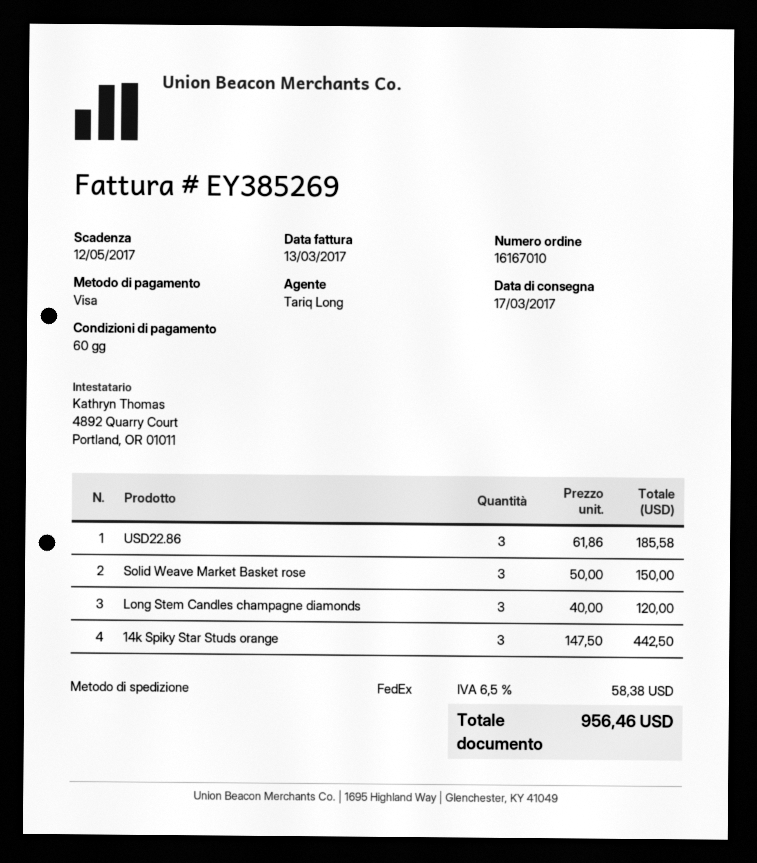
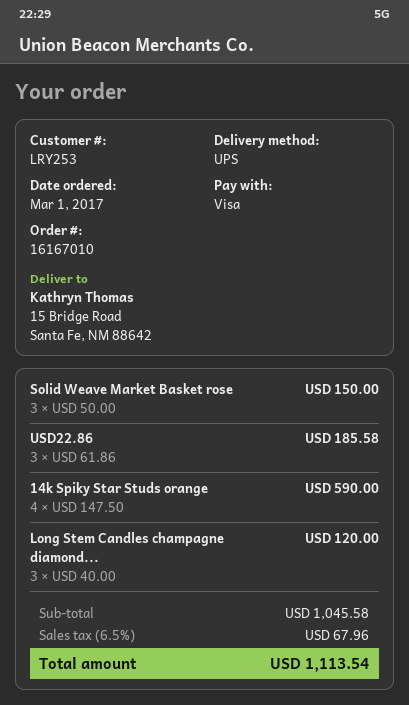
shipping method: FedEx -> UPS
14k Spiky Star Studs orange: 3 x 147.50 = 442.50 -> 4 x 147.50 = 590.00
tax: 6.5% = 58.38 -> 6.5% = 67.96
total: 956.46 -> 1113.54

